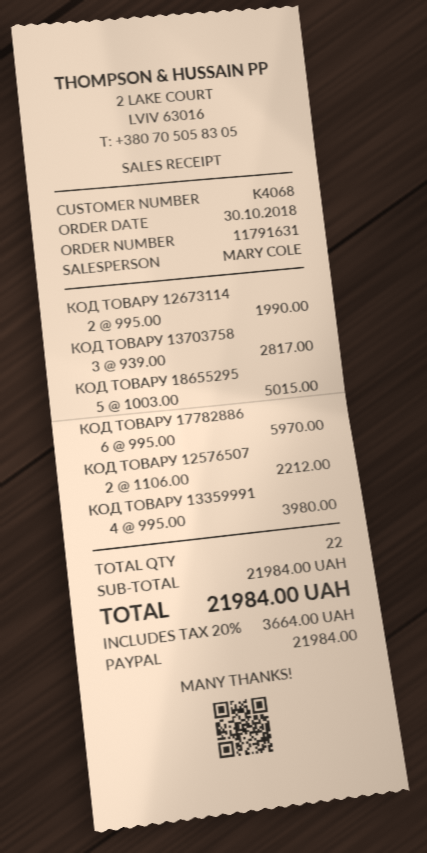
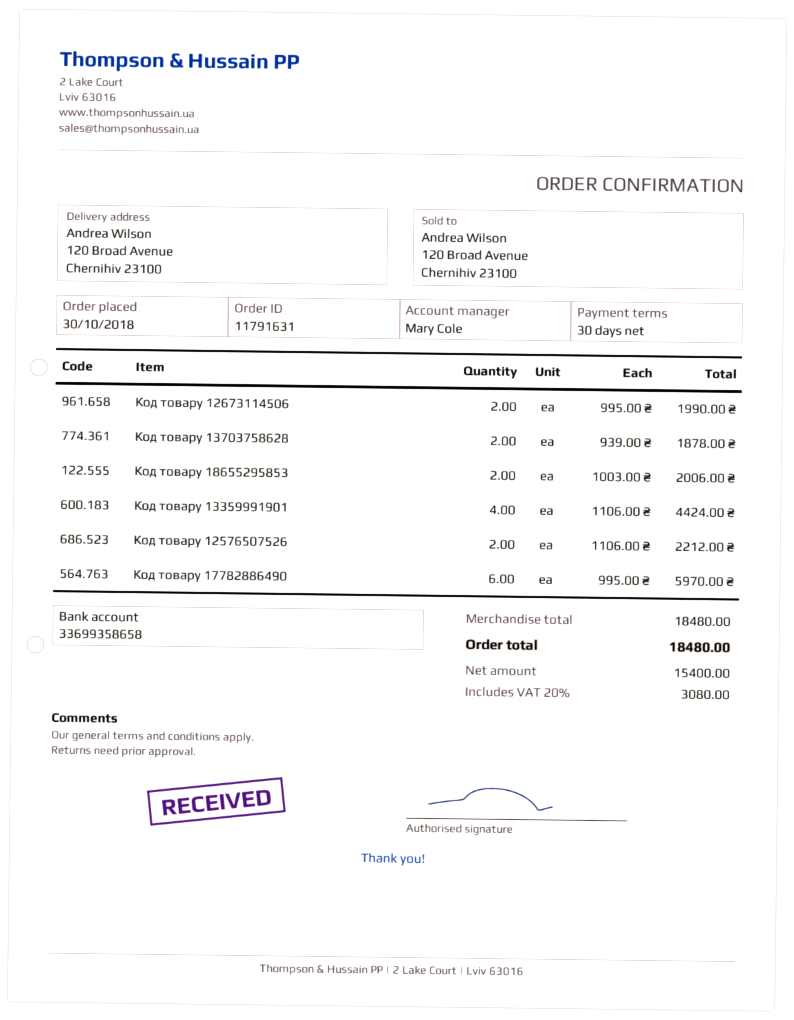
КОД ТОВАРУ 13703758: 3 x 939.00 = 2817.00 -> 2 x 939.00 = 1878.00
КОД ТОВАРУ 18655295: 5 x 1003.00 = 5015.00 -> 2 x 1003.00 = 2006.00
КОД ТОВАРУ 13359991: 4 x 995.00 = 3980.00 -> 4 x 1106.00 = 4424.00
subtotal: 21984.00 -> 18480.00
tax: 20% = 3664.00 -> 20% = 3080.00
total: 21984.00 -> 18480.00

